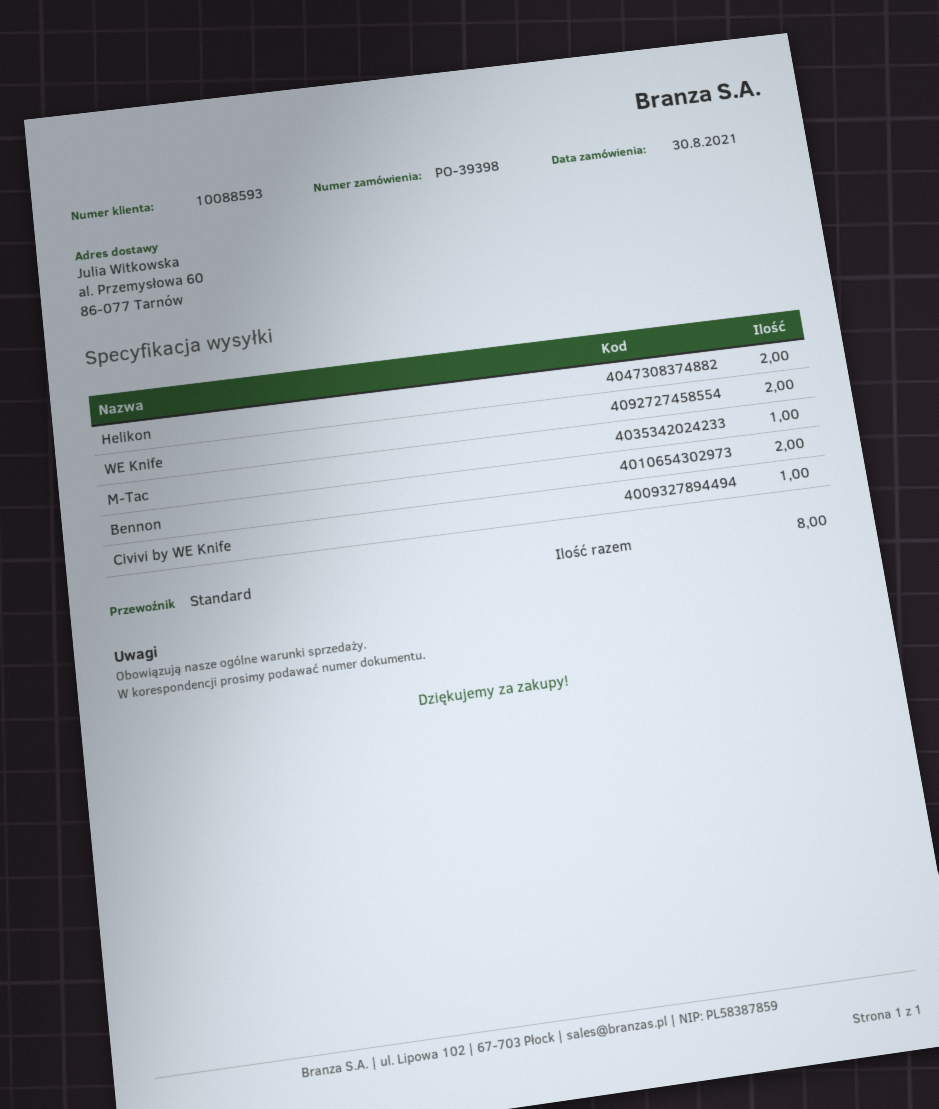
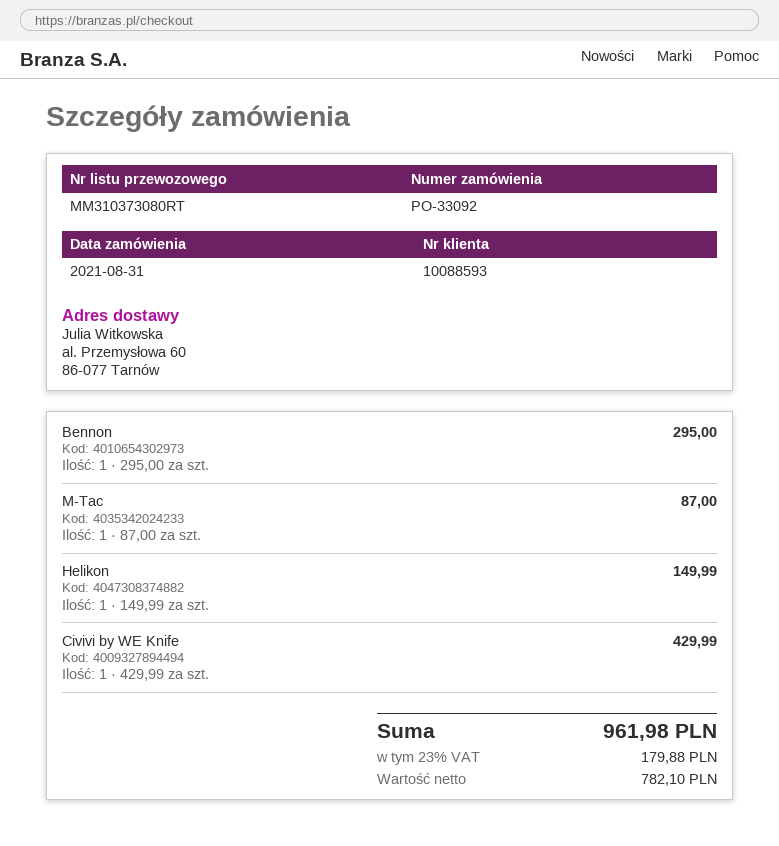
order number: PO-39398 -> PO-33092
order date: 2021-08-30 -> 2021-08-31
Helikon: 2 -> 1
WE Knife: 2 -> none
Bennon: 2 -> 1

